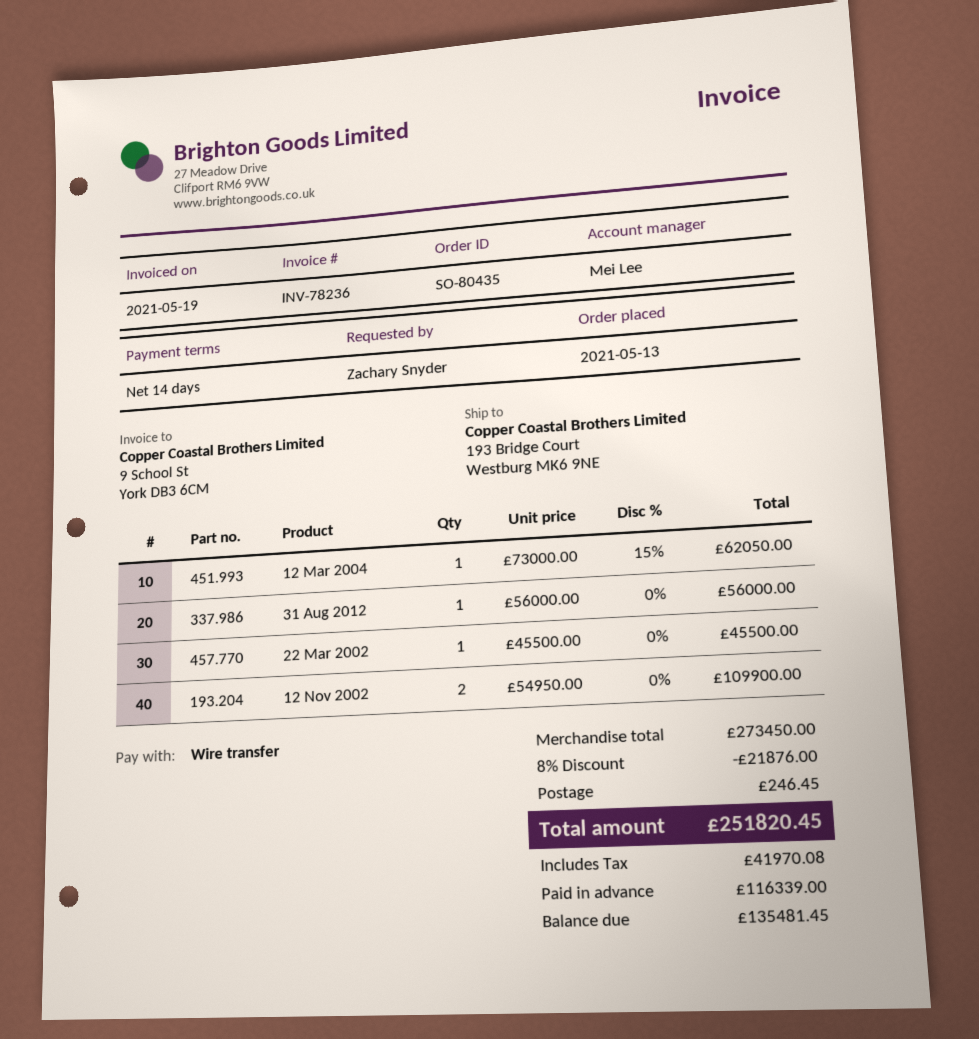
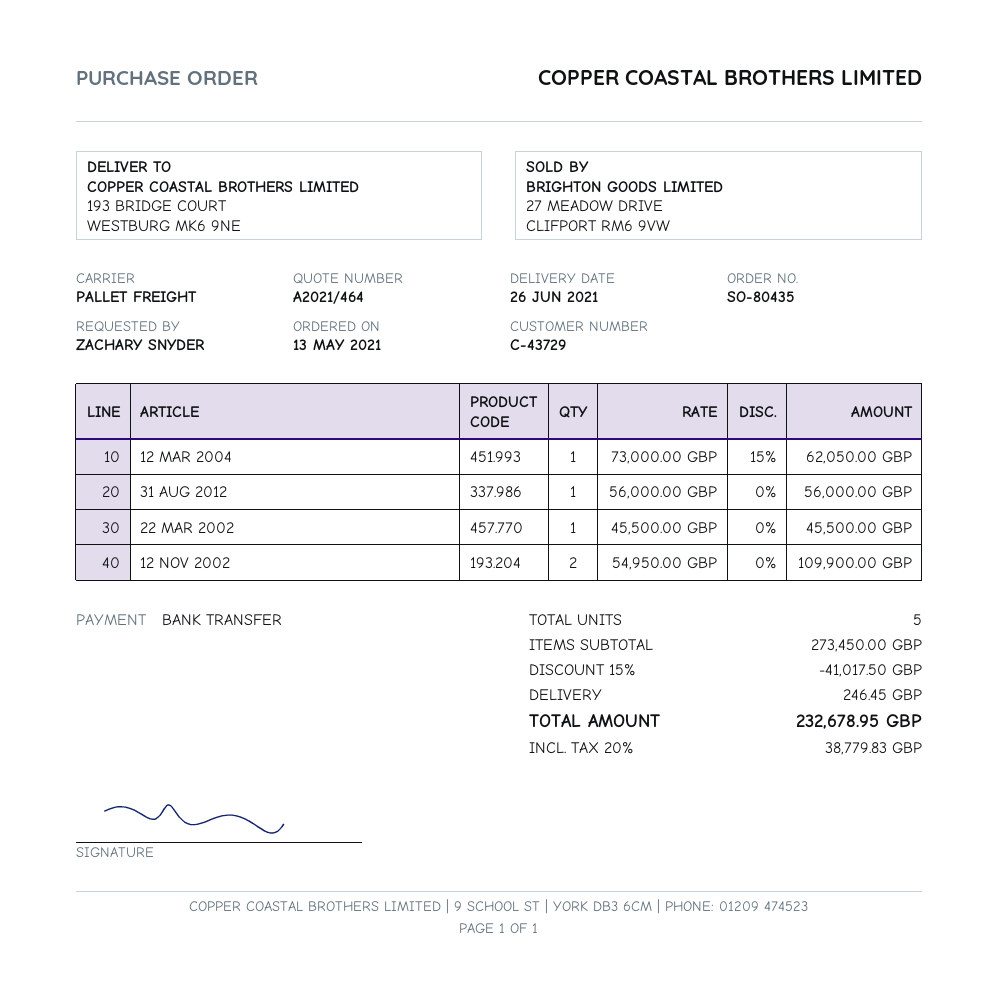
discount: 8% = 21876.00 -> 15% = 41017.50
tax: 41970.08 -> 38779.83
total: 251820.45 -> 232678.95

